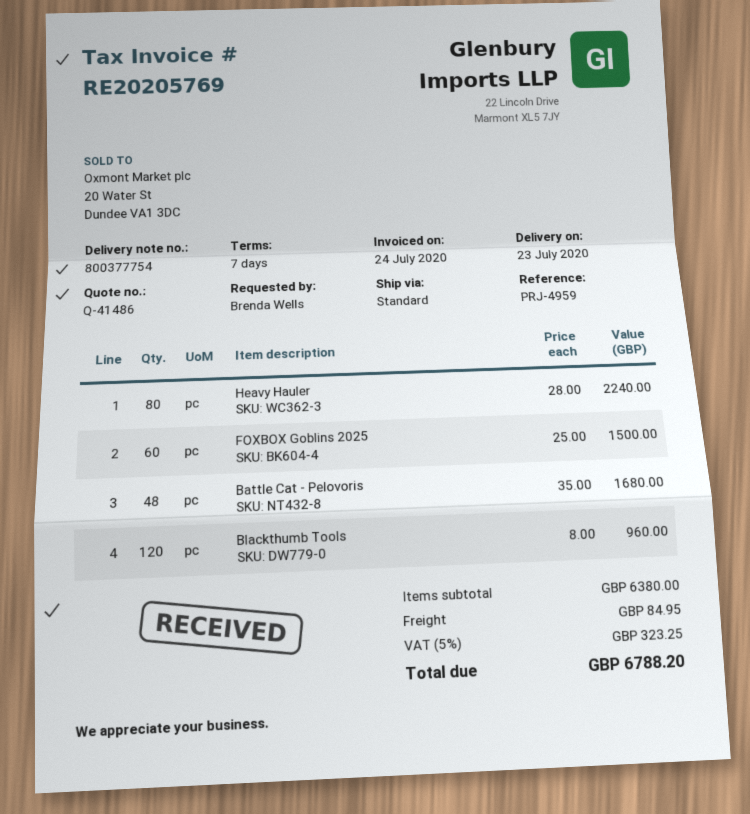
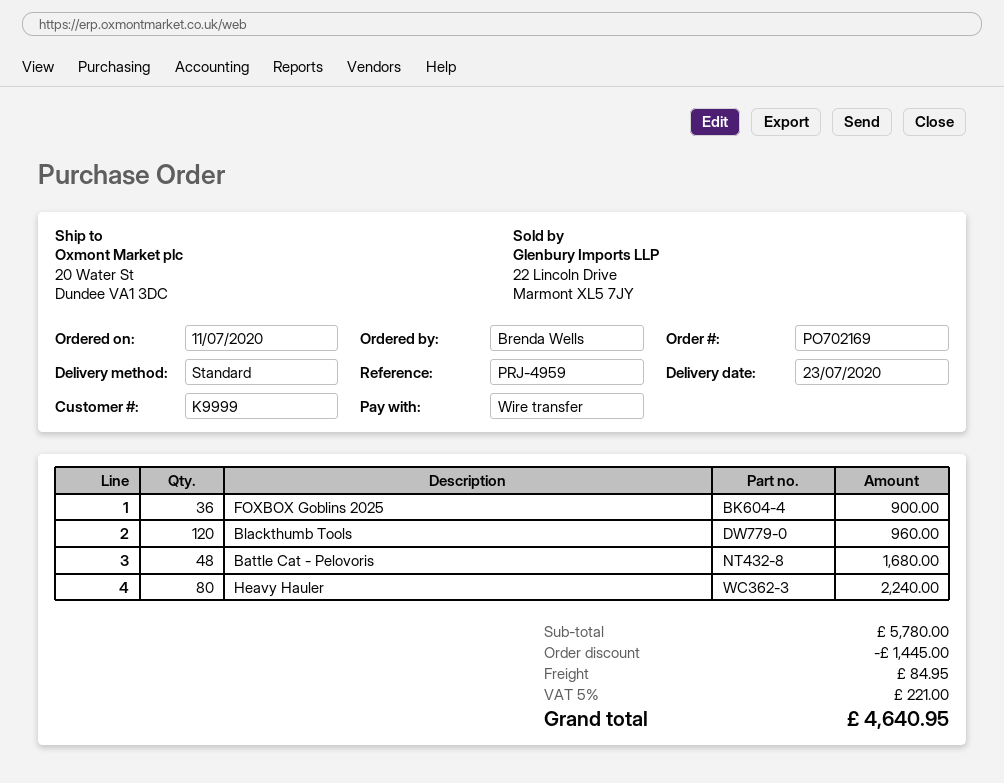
FOXBOX Goblins 2025: 60 for 1500.00 -> 36 for 900.00
subtotal: 6380.00 -> 5780.00
discount: none -> 1445.00
tax: 5% = 323.25 -> 5% = 221.00
total: 6788.20 -> 4640.95

